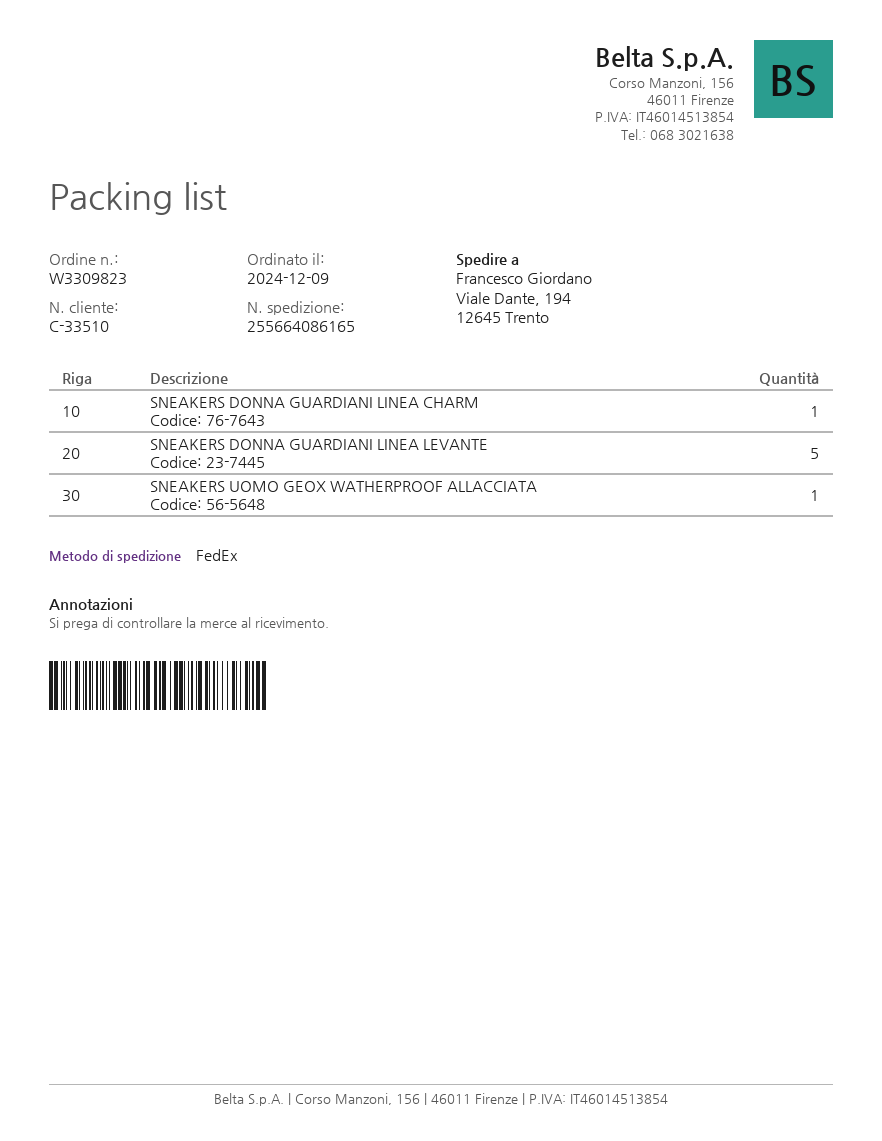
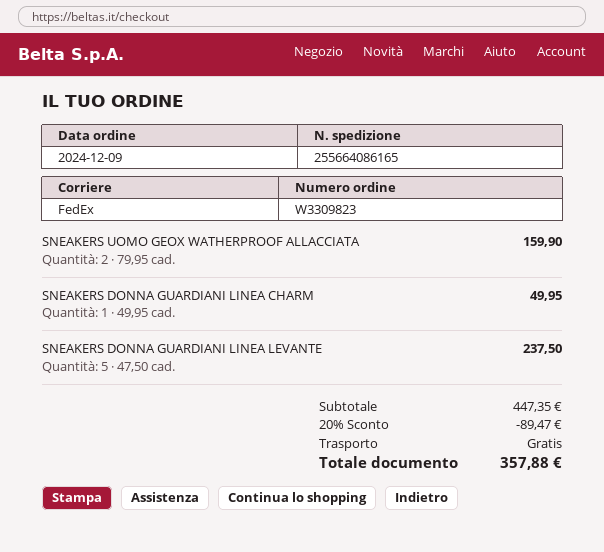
SNEAKERS UOMO GEOX WATHERPROOF ALLACCIATA: 1 -> 2

